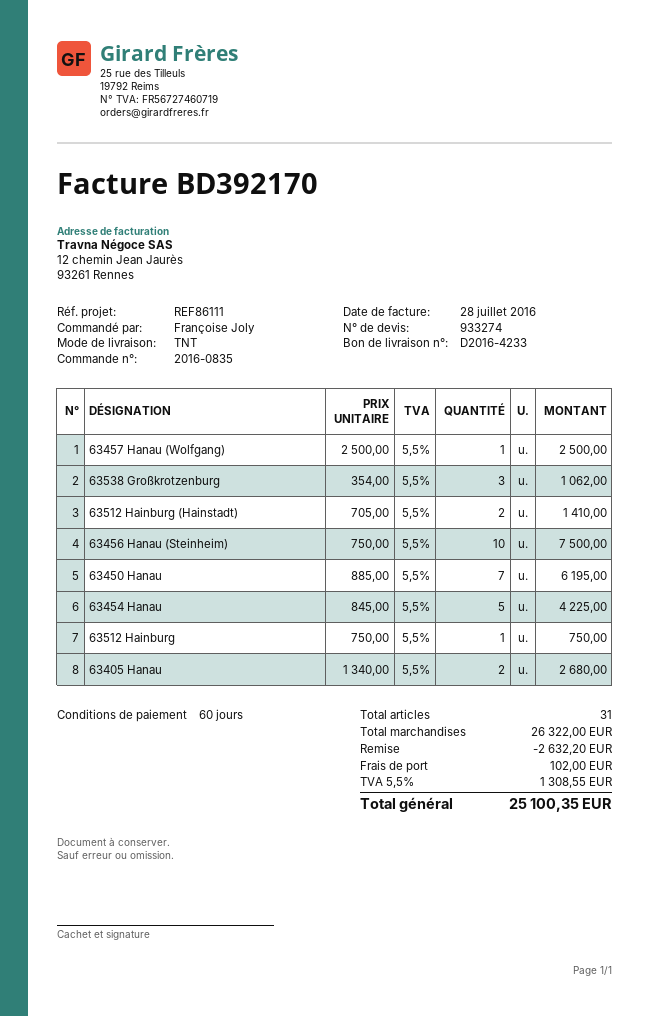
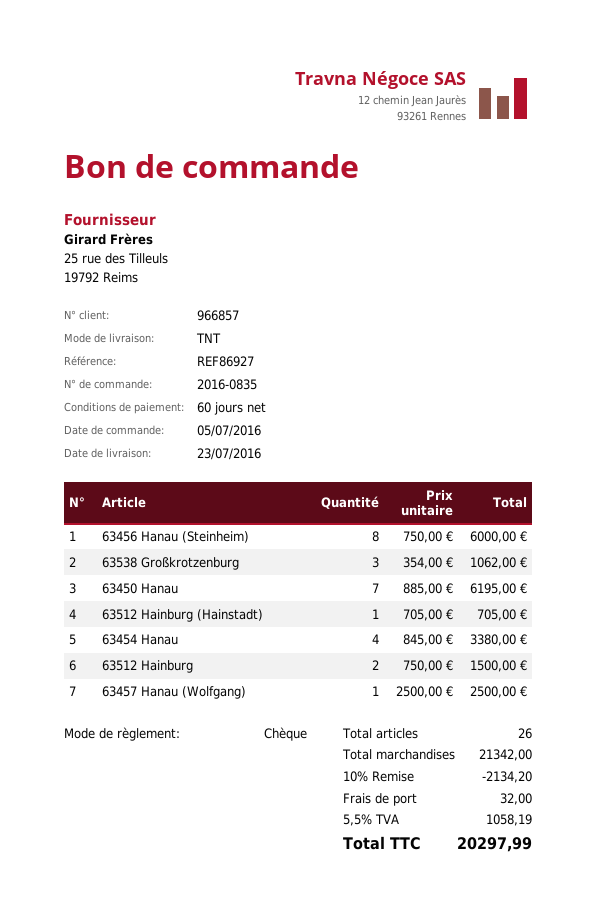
reference: REF86111 -> REF86927
63512 Hainburg (Hainstadt): 2 x 705.00 = 1410.00 -> 1 x 705.00 = 705.00
63456 Hanau (Steinheim): 10 x 750.00 = 7500.00 -> 8 x 750.00 = 6000.00
63454 Hanau: 5 x 845.00 = 4225.00 -> 4 x 845.00 = 3380.00
63512 Hainburg: 1 x 750.00 = 750.00 -> 2 x 750.00 = 1500.00
63405 Hanau: 2 x 1340.00 = 2680.00 -> none
total quantity: 31 -> 26
subtotal: 26322.00 -> 21342.00
discount: 2632.20 -> 2134.20
shipping: 102.00 -> 32.00
tax: 5.5% = 1308.55 -> 5.5% = 1058.19
total: 25100.35 -> 20297.99

